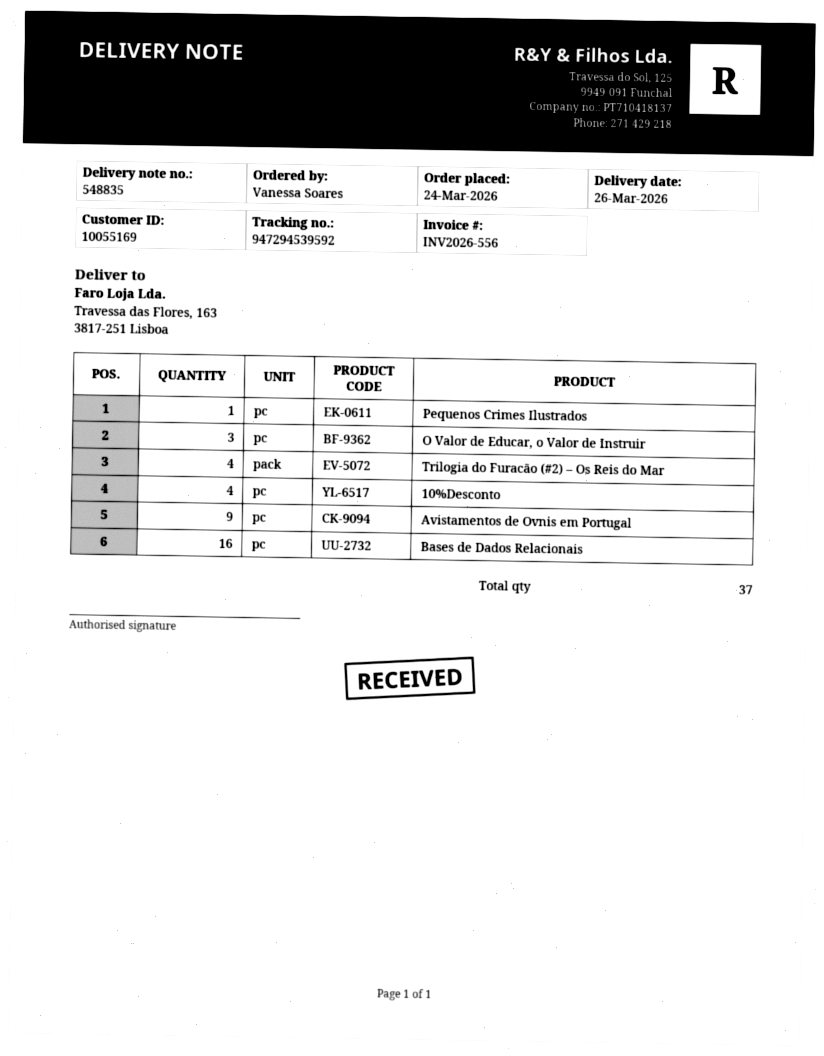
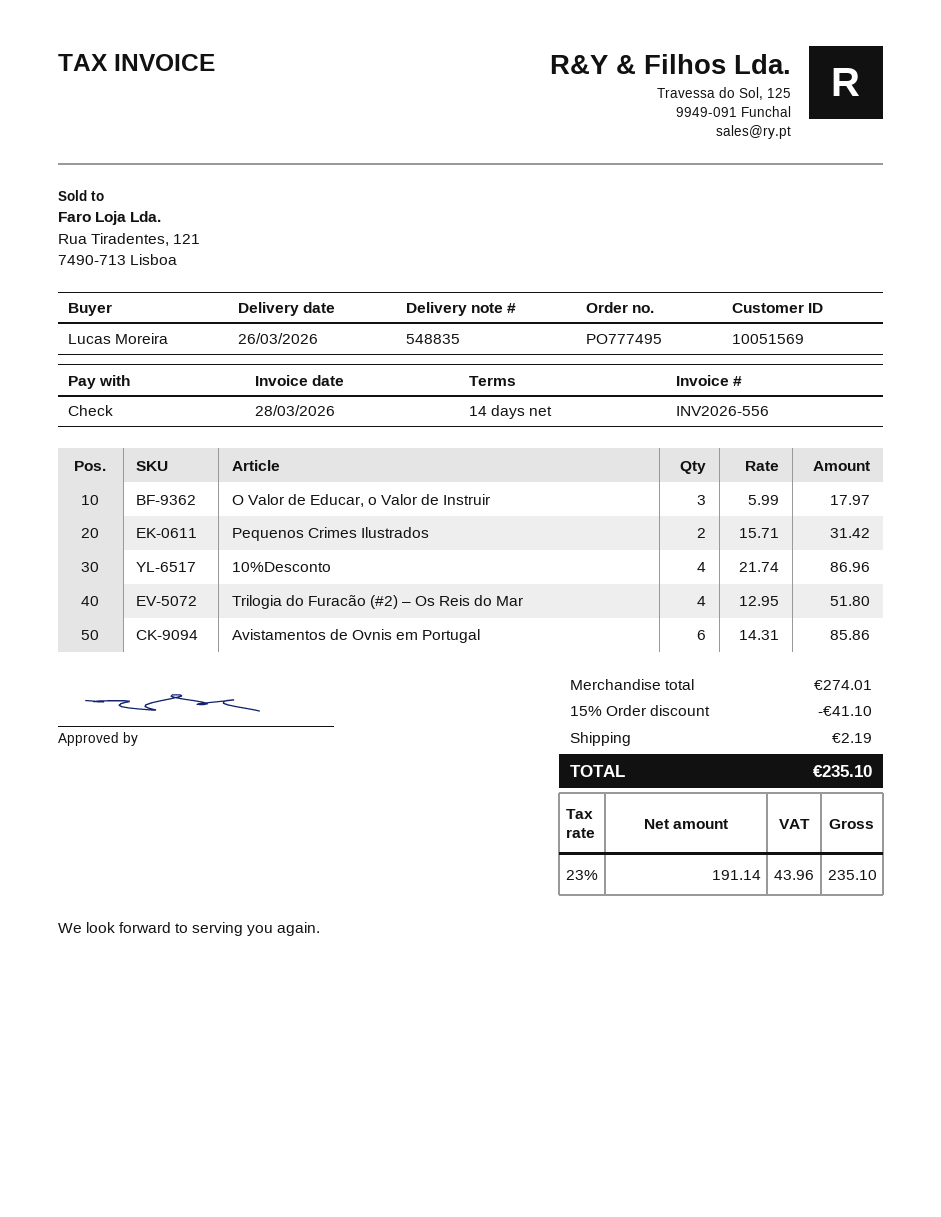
customer number: 10055169 -> 10051569
ordered by: Vanessa Soares -> Lucas Moreira
Pequenos Crimes Ilustrados: 1 -> 2
Avistamentos de Ovnis em Portugal: 9 -> 6
Bases de Dados Relacionais: 16 -> none

